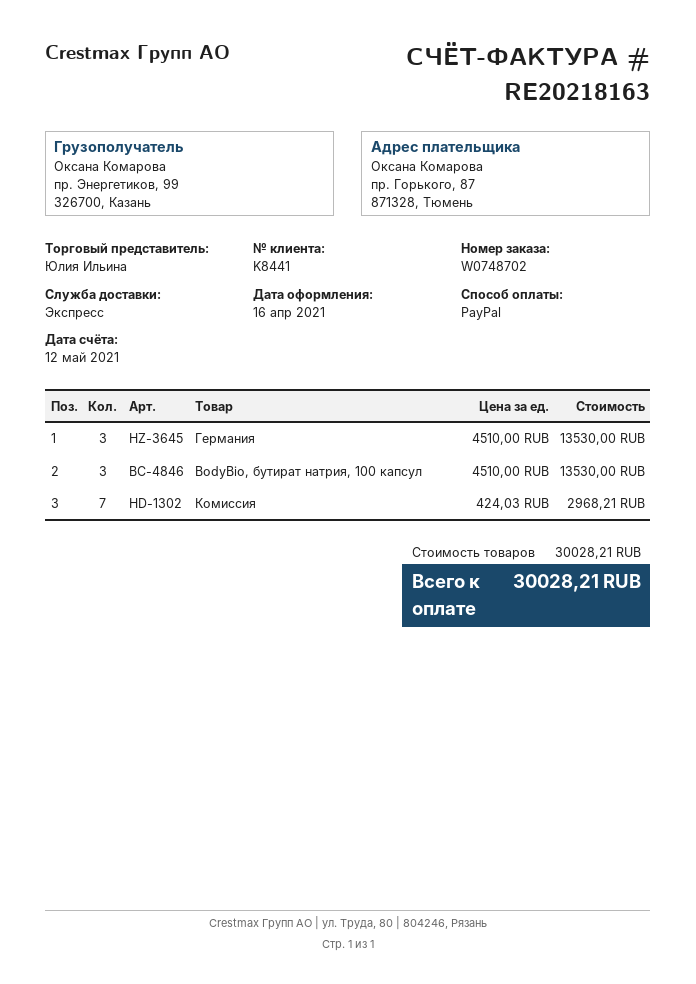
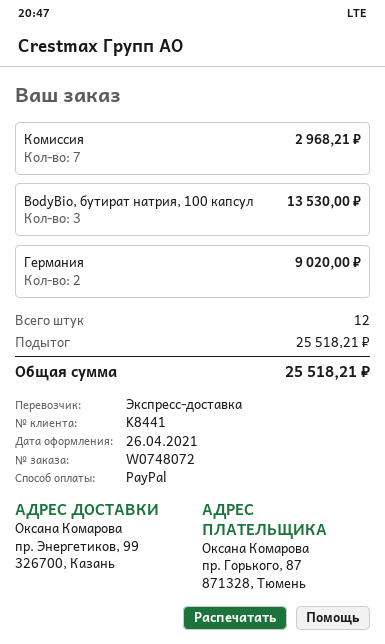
order number: W0748702 -> W0748072
order date: 2021-04-16 -> 2021-04-26
Германия: 3 for 13530.00 -> 2 for 9020.00
subtotal: 30028.21 -> 25518.21
total: 30028.21 -> 25518.21

